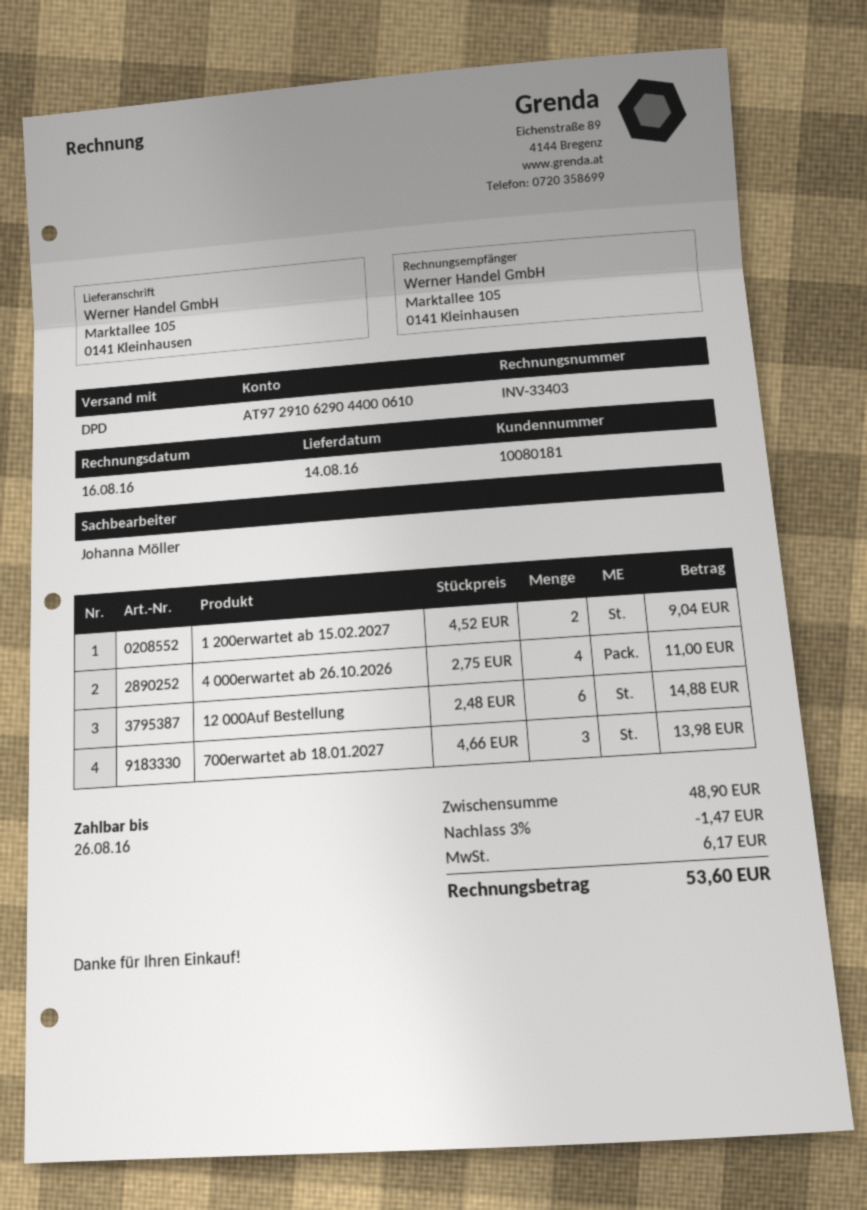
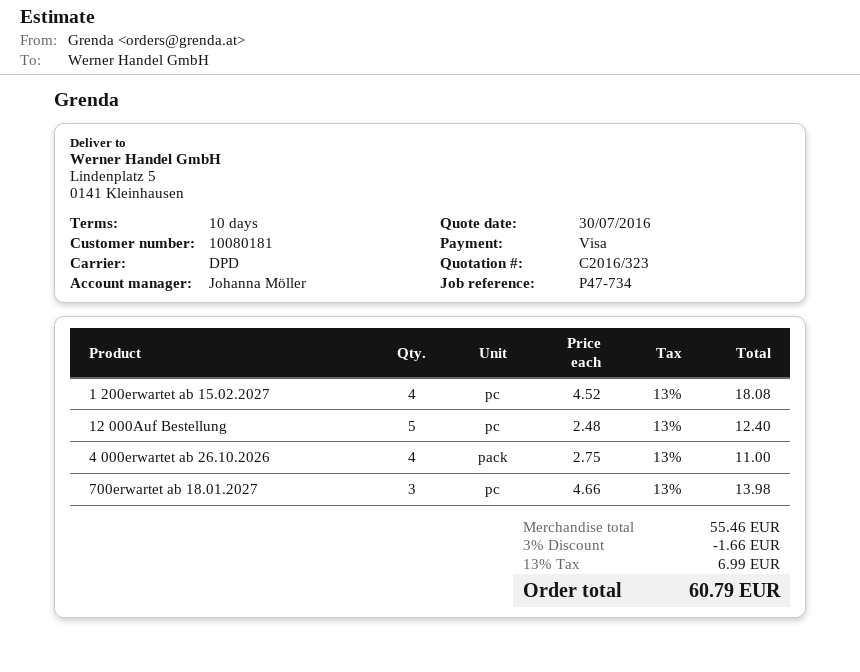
ship to: Marktallee 105, 0141 Kleinhausen -> Lindenplatz 5, 0141 Kleinhausen
1 200erwartet ab 15.02.2027: 2 x 4.52 = 9.04 -> 4 x 4.52 = 18.08
12 000Auf Bestellung: 6 x 2.48 = 14.88 -> 5 x 2.48 = 12.40
subtotal: 48.90 -> 55.46
discount: 3% = 1.47 -> 3% = 1.66
tax: 6.17 -> 6.99
total: 53.60 -> 60.79

